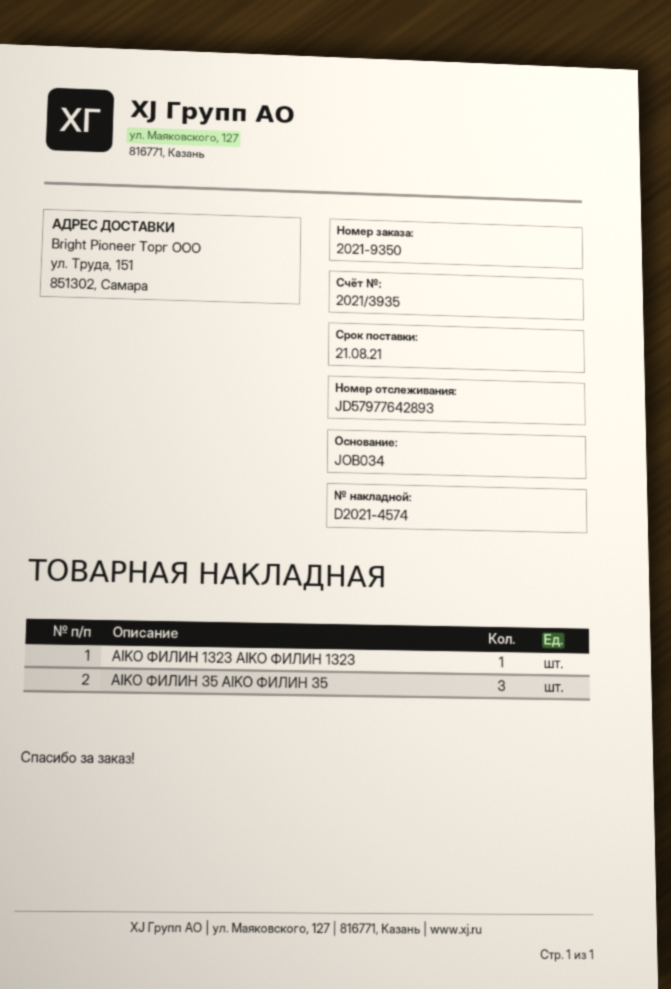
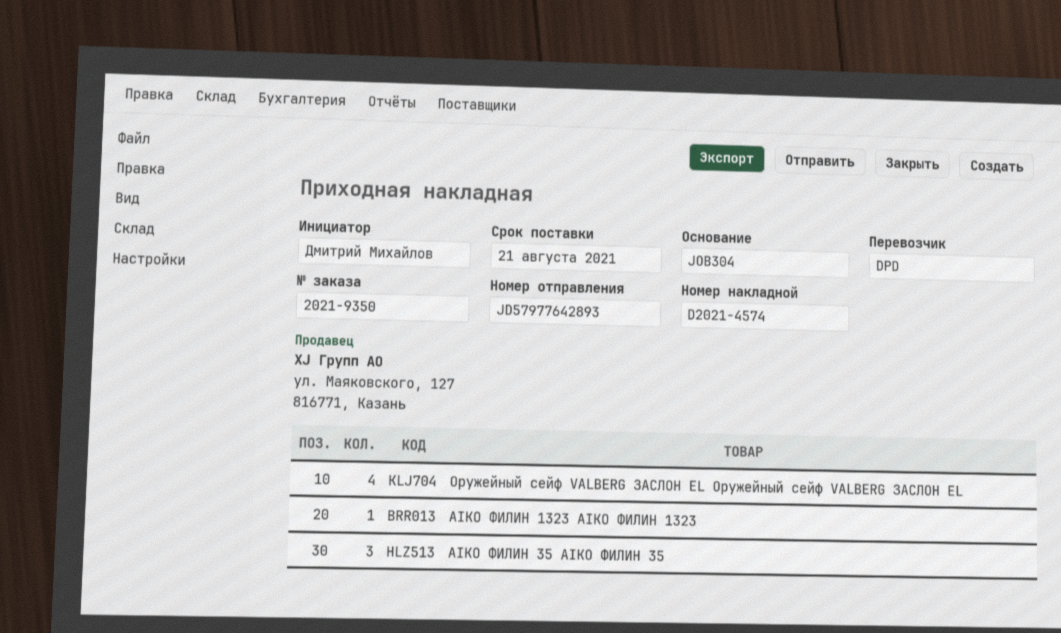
reference: JOB034 -> JOB304
Оружейный сейф VALBERG ЗАСЛОН EL Оружейный сейф VALBERG ЗАСЛОН EL: none -> 4

